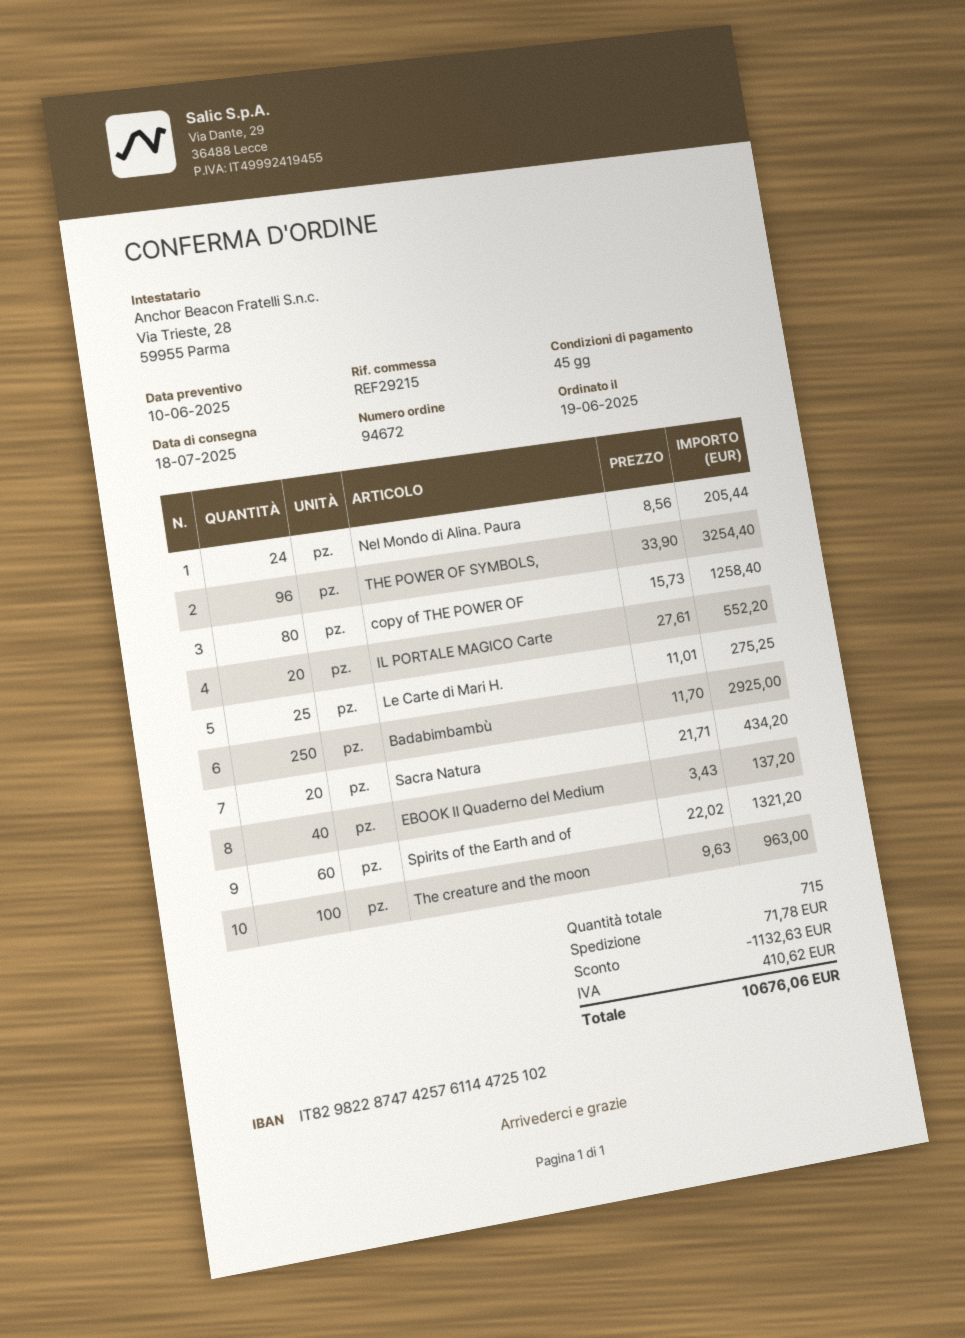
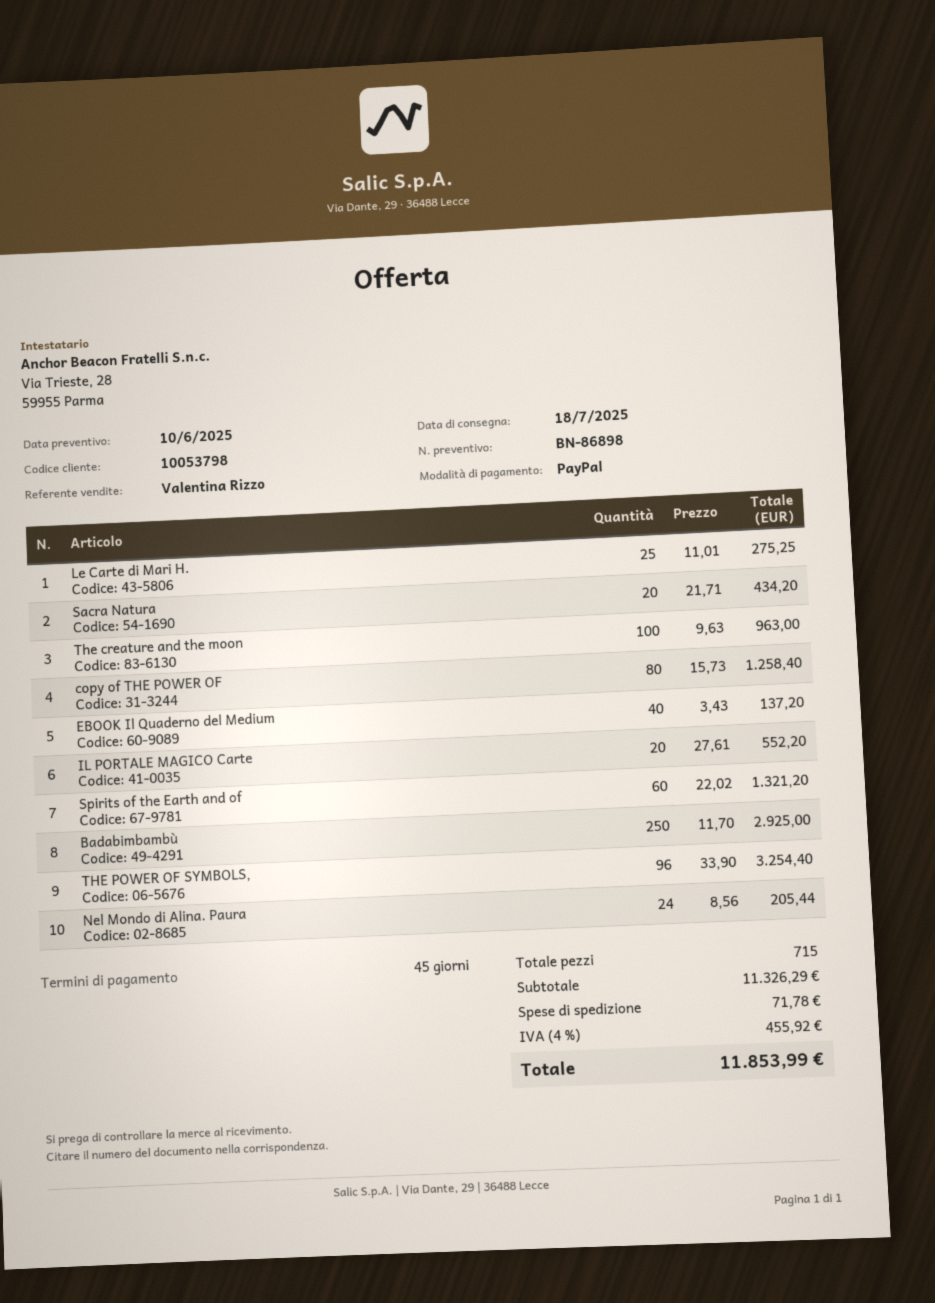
discount: 1132.63 -> none
tax: 410.62 -> 455.92
total: 10676.06 -> 11853.99

